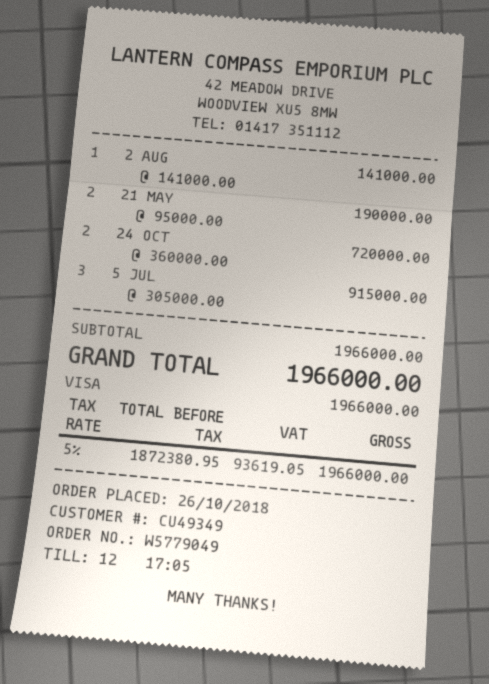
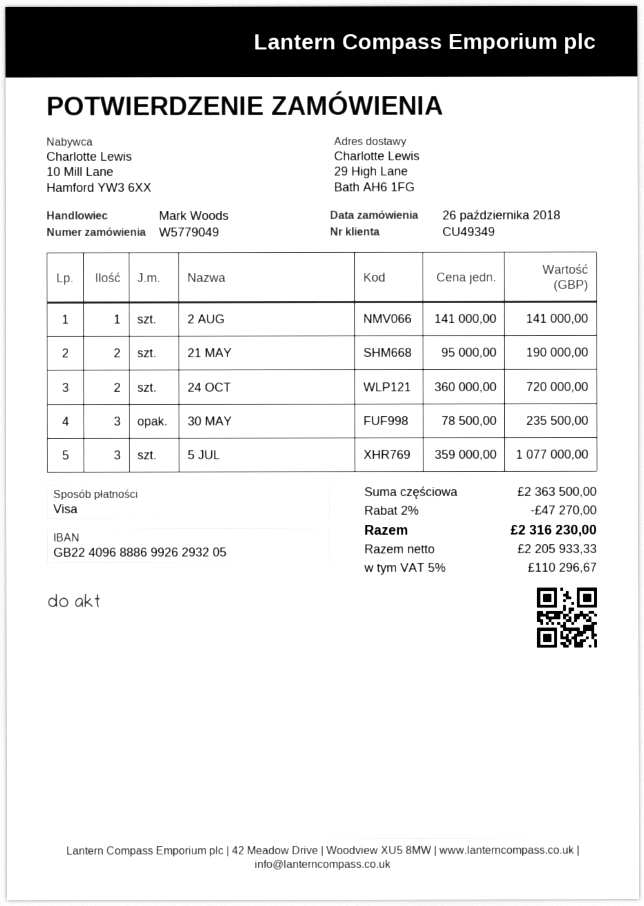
5 JUL: 3 x 305000.00 = 915000.00 -> 3 x 359000.00 = 1077000.00
30 MAY: none -> 3 x 78500.00 = 235500.00
subtotal: 1966000.00 -> 2363500.00
discount: none -> 2% = 47270.00
net: 1872380.95 -> 2205933.33
tax: 5% = 93619.05 -> 5% = 110296.67
total: 1966000.00 -> 2316230.00

